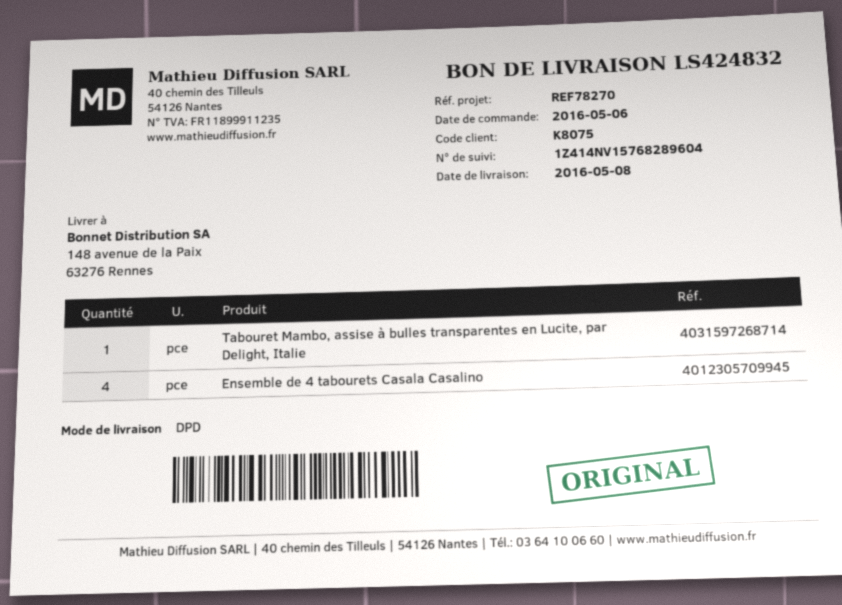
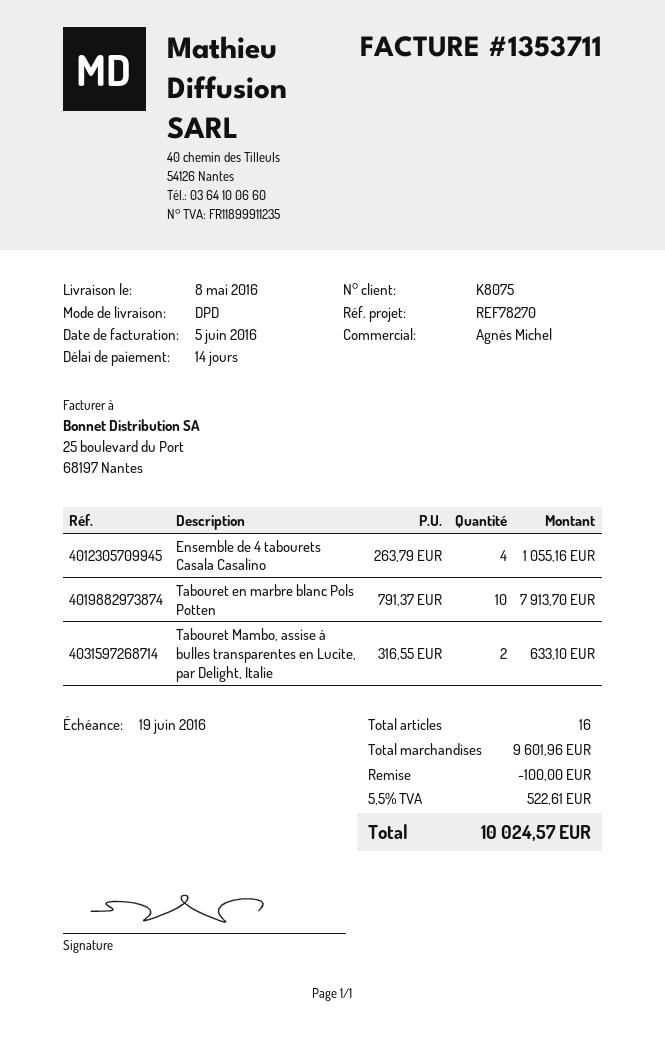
Tabouret Mambo, assise à bulles transparentes en Lucite, par Delight, Italie: 1 -> 2
Tabouret en marbre blanc Pols Potten: none -> 10

